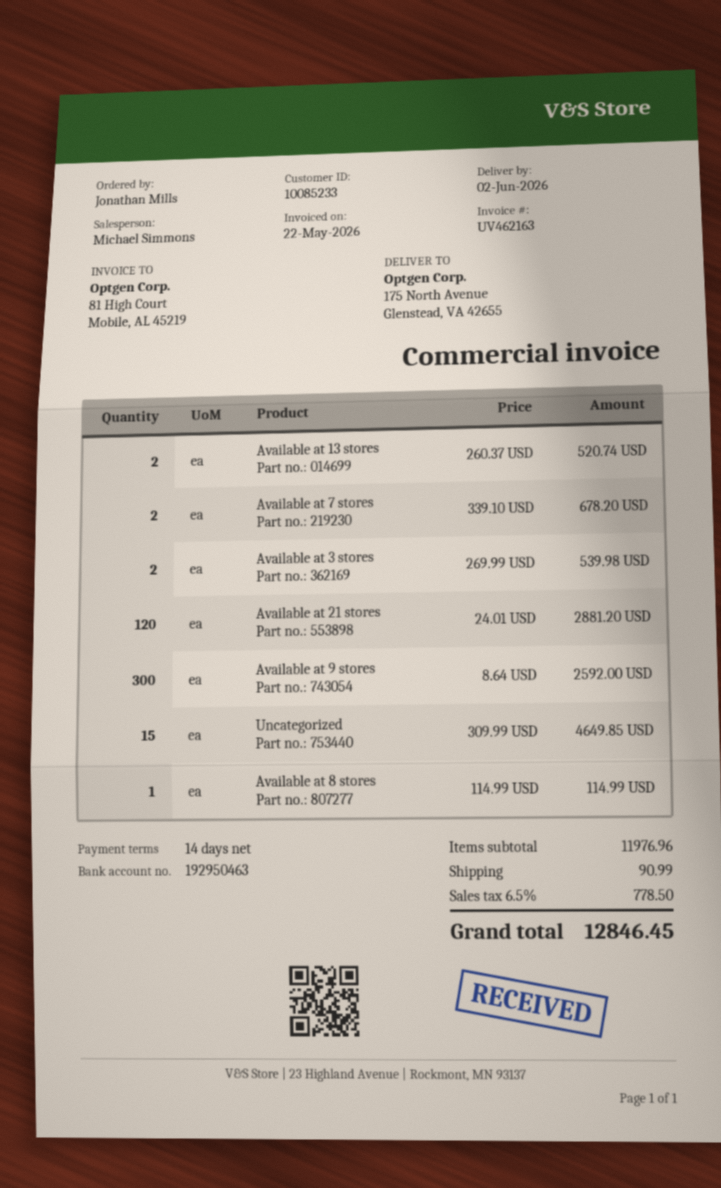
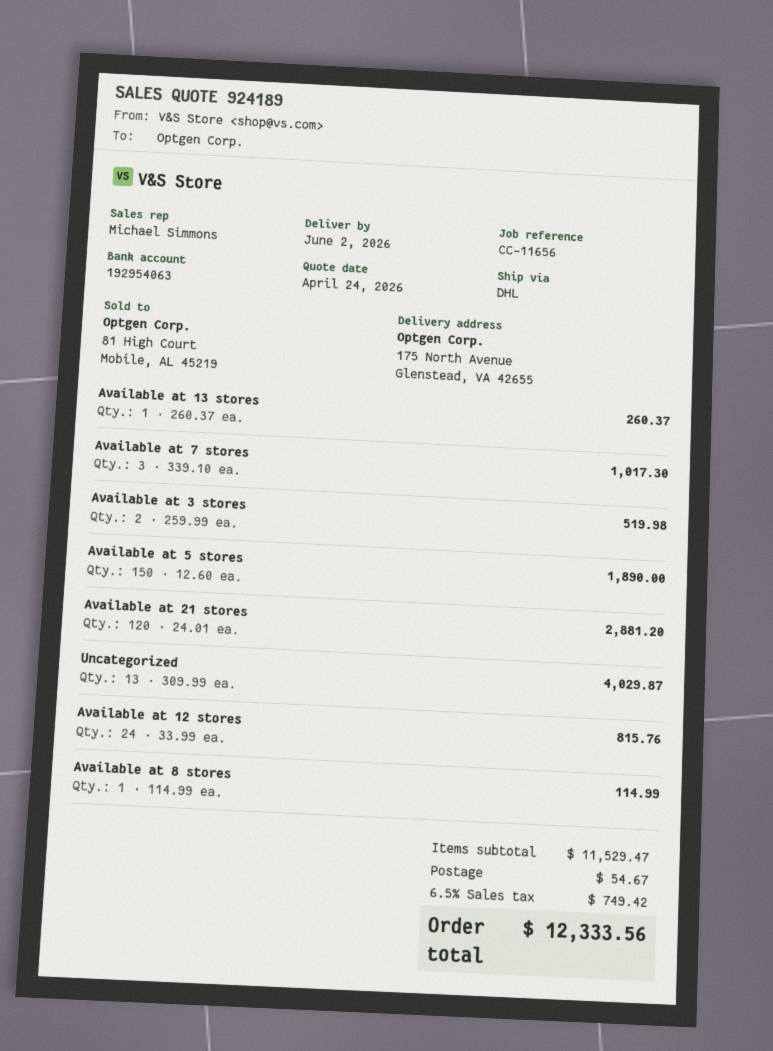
bank account: 192950463 -> 192954063
Available at 13 stores: 2 x 260.37 = 520.74 -> 1 x 260.37 = 260.37
Available at 7 stores: 2 x 339.10 = 678.20 -> 3 x 339.10 = 1017.30
Available at 3 stores: 2 x 269.99 = 539.98 -> 2 x 259.99 = 519.98
Available at 9 stores: 300 x 8.64 = 2592.00 -> none
Uncategorized: 15 x 309.99 = 4649.85 -> 13 x 309.99 = 4029.87
Available at 5 stores: none -> 150 x 12.60 = 1890.00
Available at 12 stores: none -> 24 x 33.99 = 815.76
subtotal: 11976.96 -> 11529.47
shipping: 90.99 -> 54.67
tax: 6.5% = 778.50 -> 6.5% = 749.42
total: 12846.45 -> 12333.56

